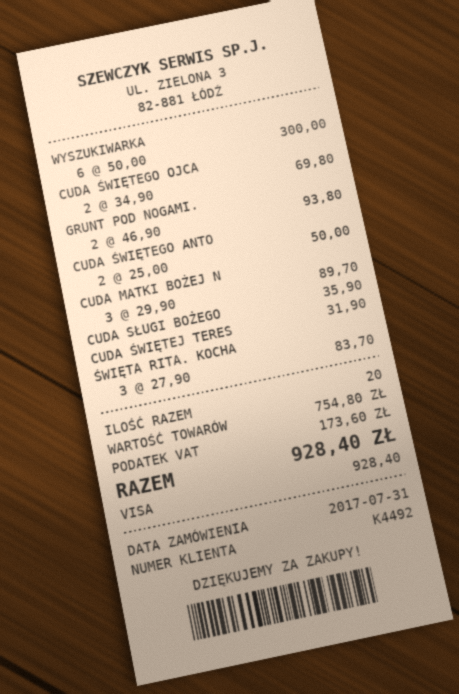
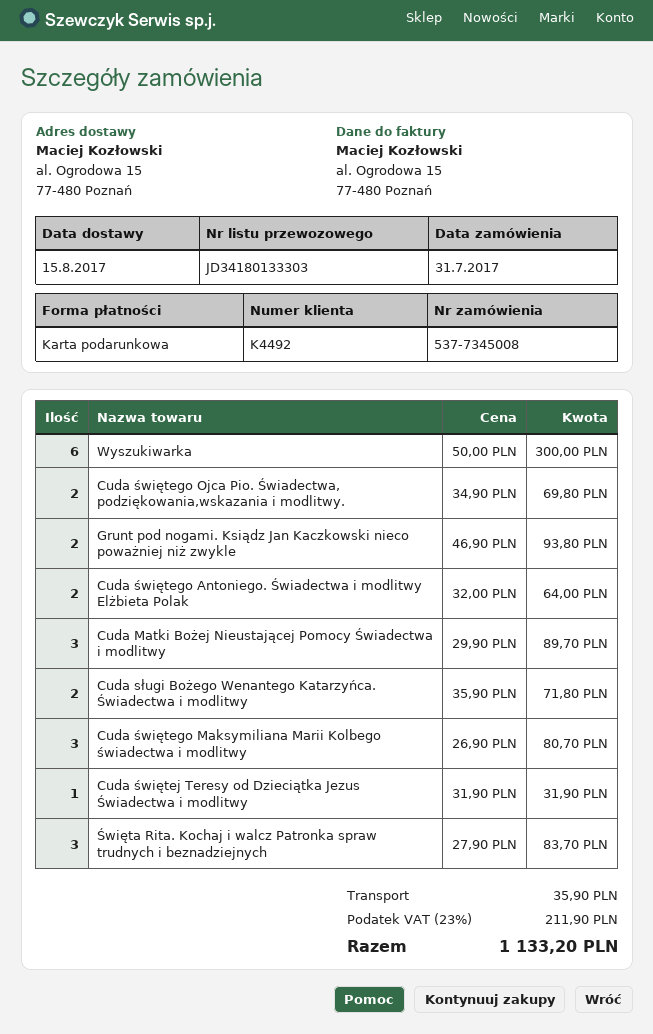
payment method: Visa -> gift card
CUDA ŚWIĘTEGO ANTO: 2 x 25.00 = 50.00 -> 2 x 32.00 = 64.00
CUDA SŁUGI BOŻEGO: 1 x 35.90 = 35.90 -> 2 x 35.90 = 71.80
Cuda świętego Maksymiliana Marii Kolbego świadectwa i modlitwy: none -> 3 x 26.90 = 80.70
shipping: none -> 35.90
tax: 173.60 -> 211.90
total: 928.40 -> 1133.20

